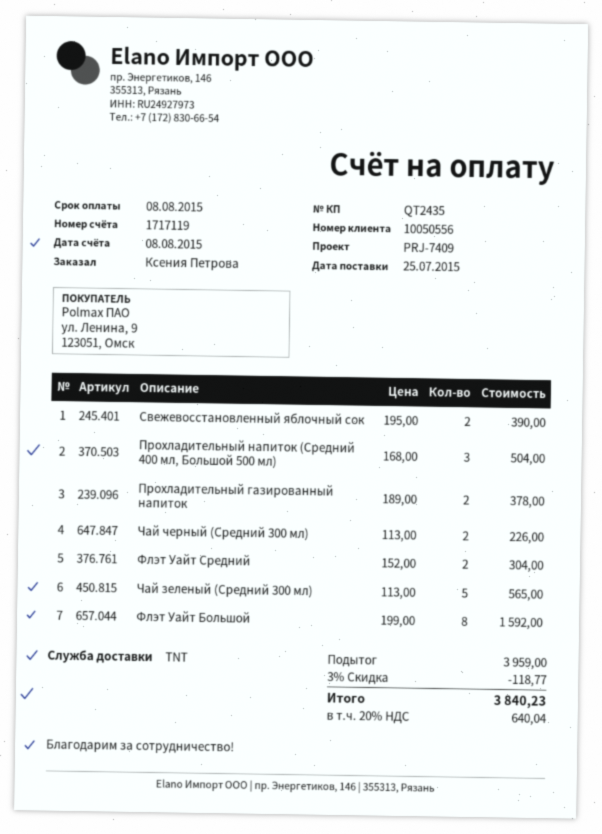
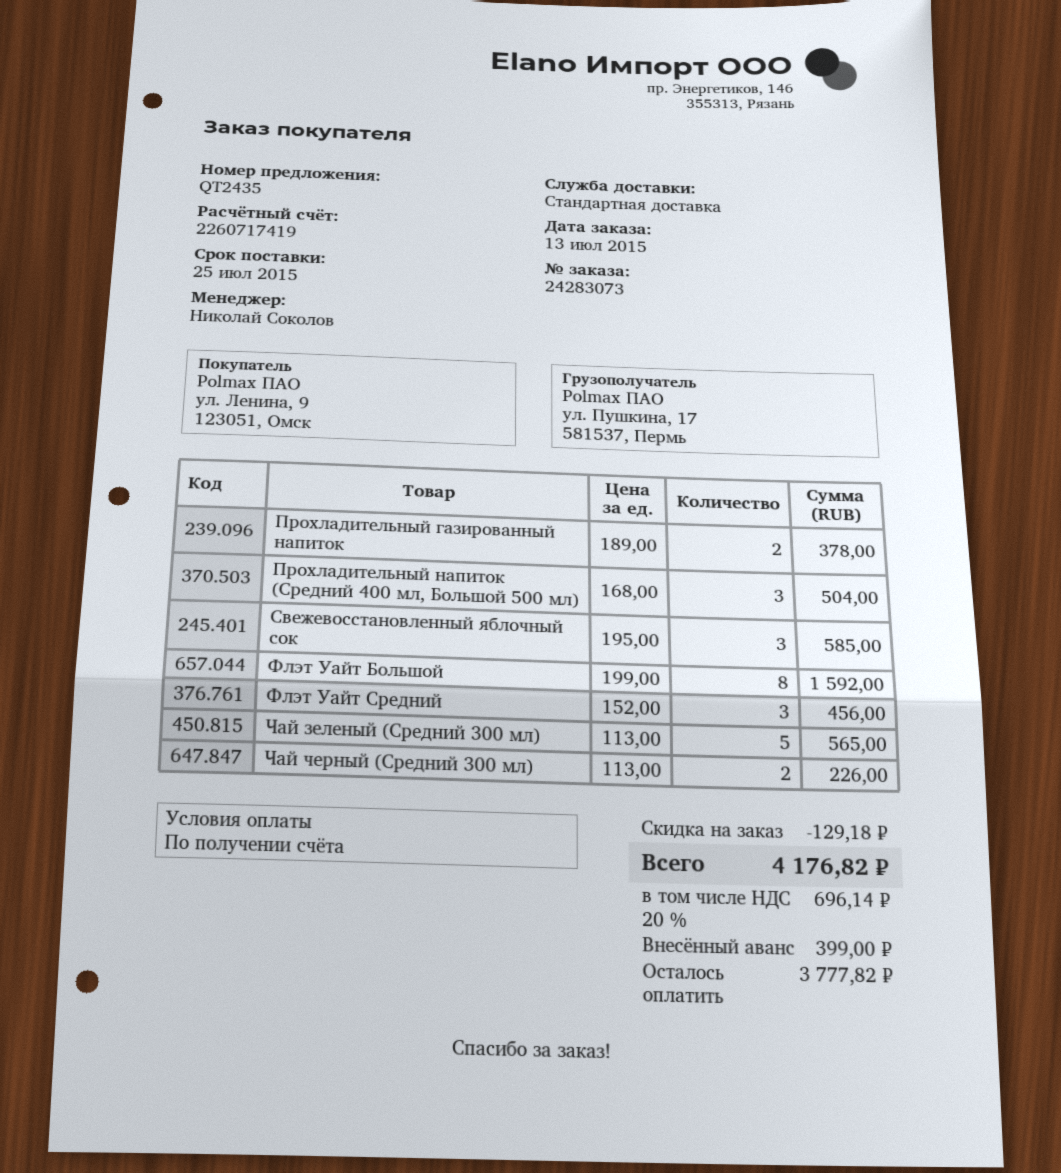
shipping method: TNT -> standard
Свежевосстановленный яблочный сок: 2 x 195.00 = 390.00 -> 3 x 195.00 = 585.00
Флэт Уайт Средний: 2 x 152.00 = 304.00 -> 3 x 152.00 = 456.00
discount: 118.77 -> 129.18
tax: 20% = 640.04 -> 20% = 696.14
total: 3840.23 -> 4176.82

